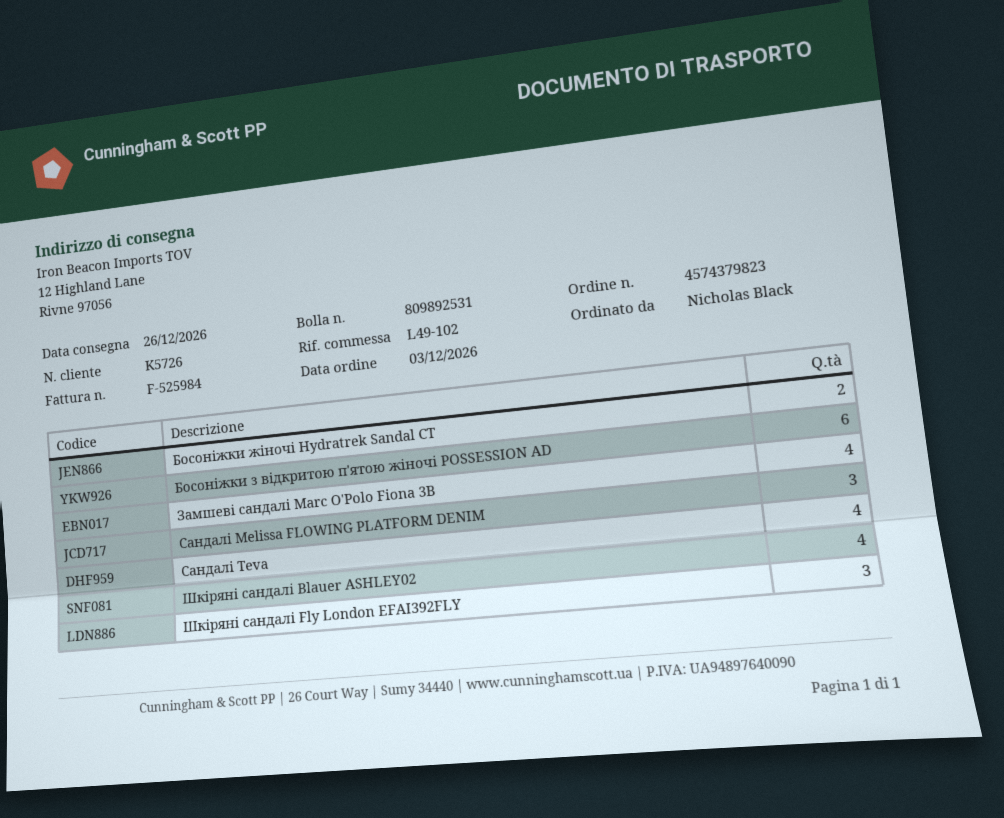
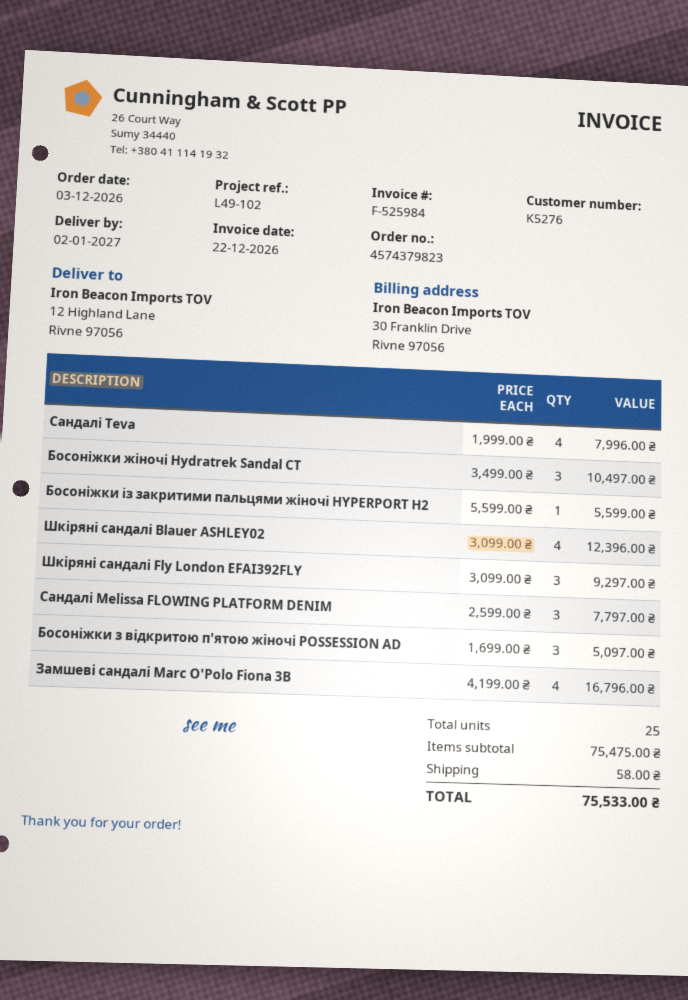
delivery date: 2026-12-26 -> 2027-01-02
customer number: K5726 -> K5276
Босоніжки жіночі Hydratrek Sandal CT: 2 -> 3
Босоніжки з відкритою п'ятою жіночі POSSESSION AD: 6 -> 3
Босоніжки із закритими пальцями жіночі HYPERPORT H2: none -> 1

